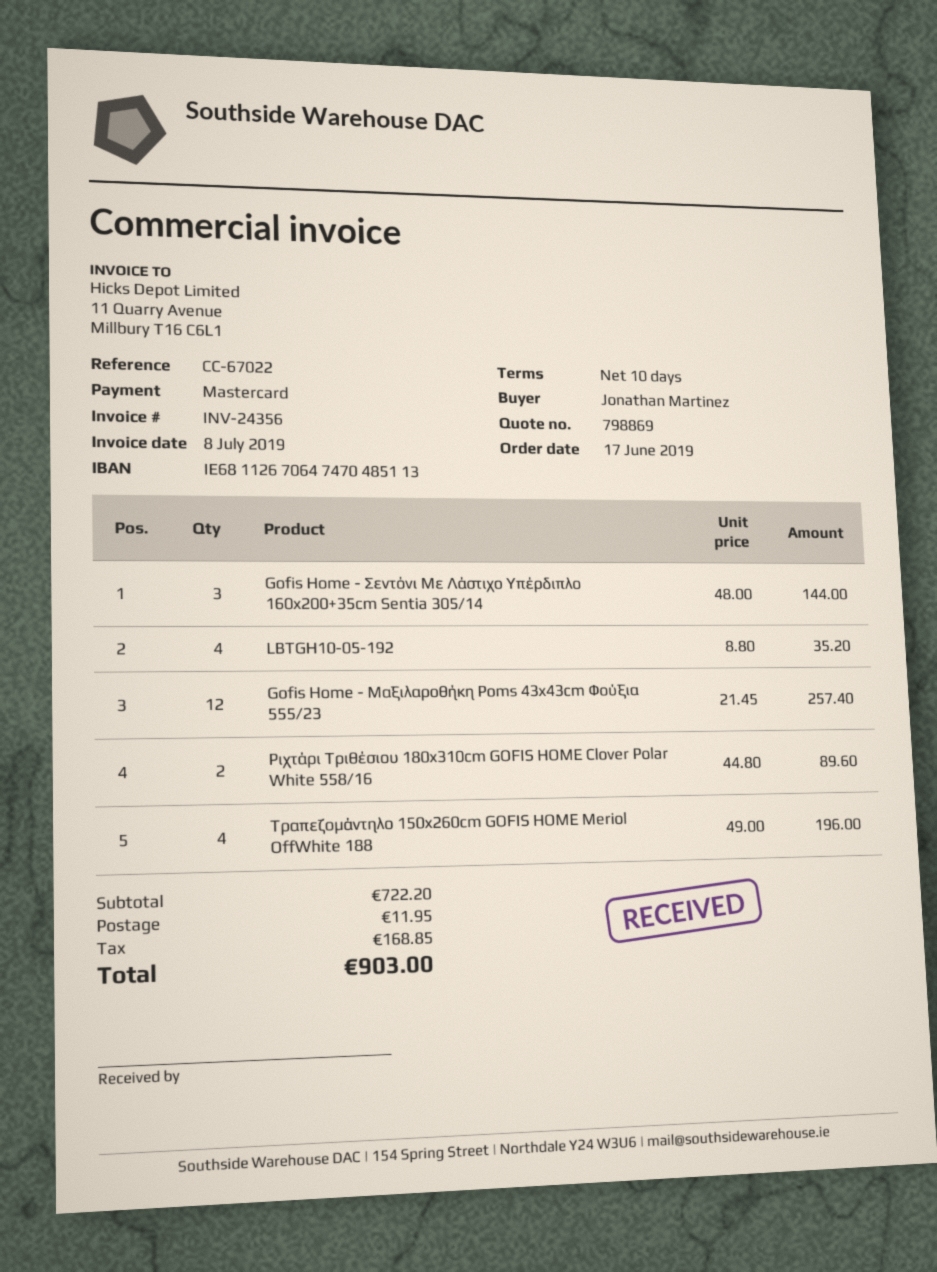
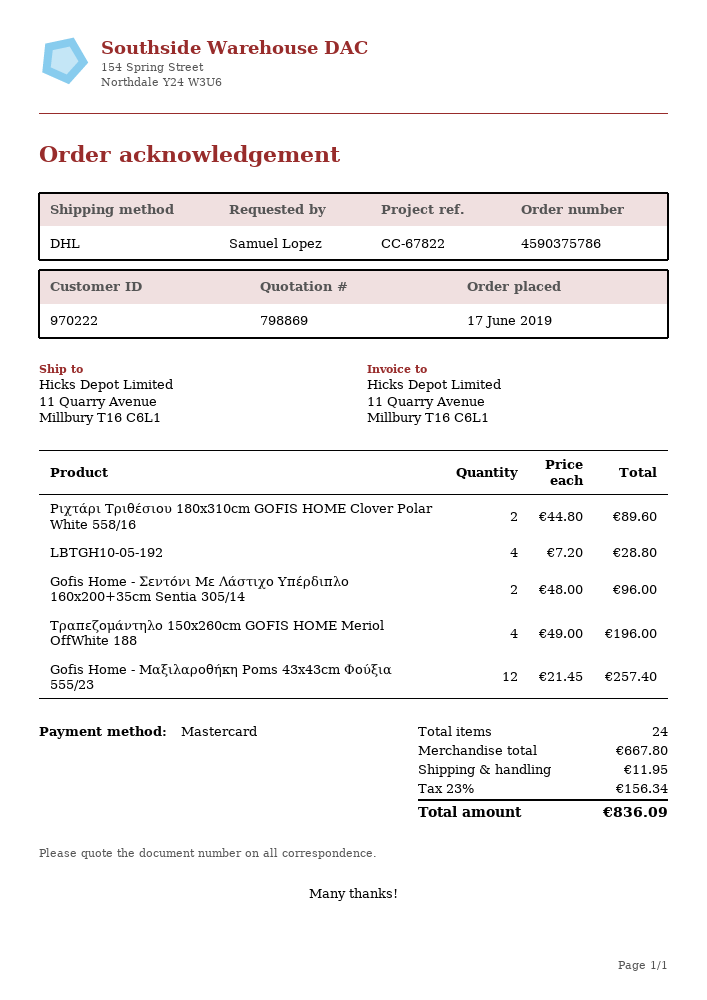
reference: CC-67022 -> CC-67822
ordered by: Jonathan Martinez -> Samuel Lopez
Gofis Home - Σεντόνι Με Λάστιχο Υπέρδιπλο 160x200+35cm Sentia 305/14: 3 x 48.00 = 144.00 -> 2 x 48.00 = 96.00
LBTGH10-05-192: 4 x 8.80 = 35.20 -> 4 x 7.20 = 28.80
subtotal: 722.20 -> 667.80
tax: 168.85 -> 156.34
total: 903.00 -> 836.09

